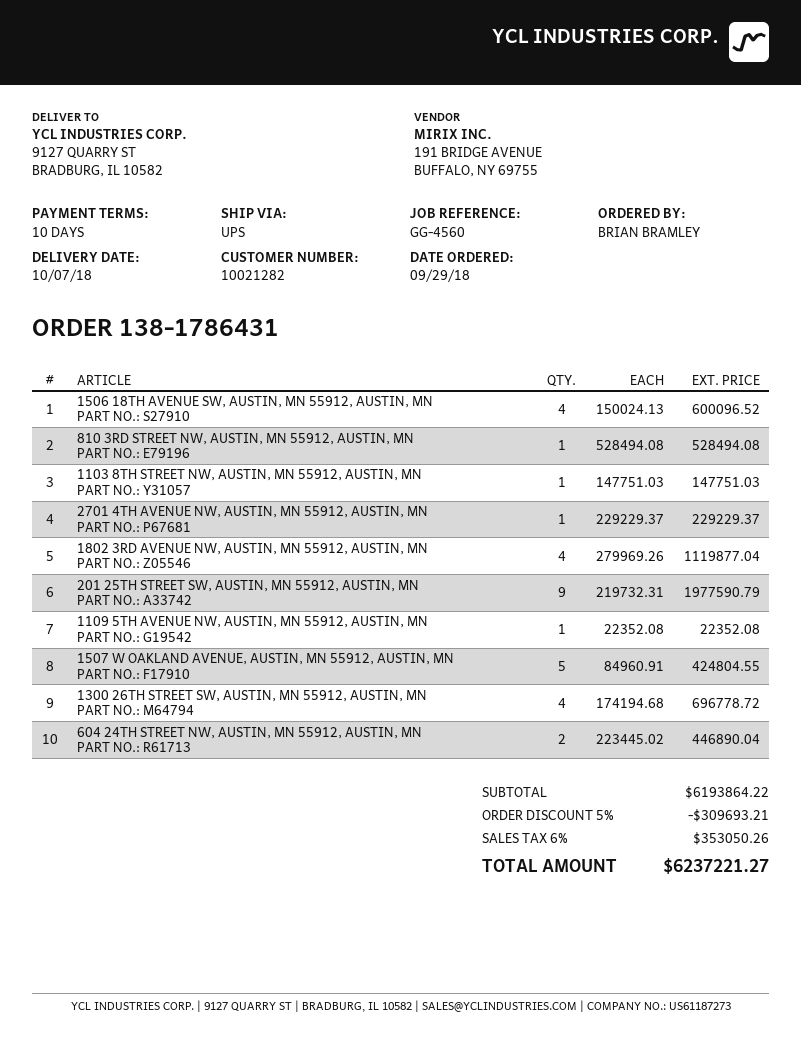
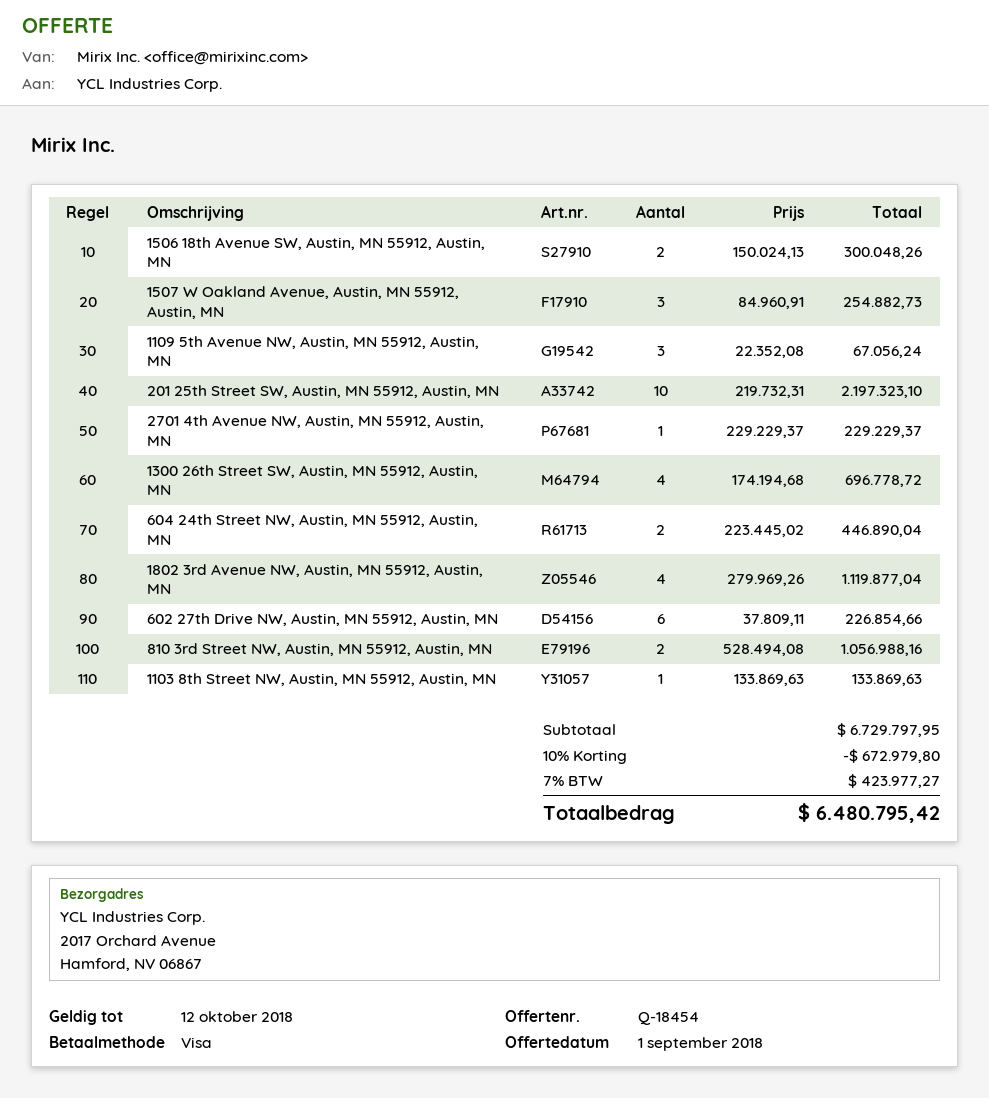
ship to: 9127 QUARRY ST, BRADBURG, IL 10582 -> 2017 Orchard Avenue, Hamford, NV 06867
1506 18TH AVENUE SW, AUSTIN, MN 55912, AUSTIN, MN: 4 x 150024.13 = 600096.52 -> 2 x 150024.13 = 300048.26
810 3RD STREET NW, AUSTIN, MN 55912, AUSTIN, MN: 1 x 528494.08 = 528494.08 -> 2 x 528494.08 = 1056988.16
1103 8TH STREET NW, AUSTIN, MN 55912, AUSTIN, MN: 1 x 147751.03 = 147751.03 -> 1 x 133869.63 = 133869.63
201 25TH STREET SW, AUSTIN, MN 55912, AUSTIN, MN: 9 x 219732.31 = 1977590.79 -> 10 x 219732.31 = 2197323.10
1109 5TH AVENUE NW, AUSTIN, MN 55912, AUSTIN, MN: 1 x 22352.08 = 22352.08 -> 3 x 22352.08 = 67056.24
1507 W OAKLAND AVENUE, AUSTIN, MN 55912, AUSTIN, MN: 5 x 84960.91 = 424804.55 -> 3 x 84960.91 = 254882.73
602 27th Drive NW, Austin, MN 55912, Austin, MN: none -> 6 x 37809.11 = 226854.66
subtotal: 6193864.22 -> 6729797.95
discount: 5% = 309693.21 -> 10% = 672979.80
tax: 6% = 353050.26 -> 7% = 423977.27
total: 6237221.27 -> 6480795.42

